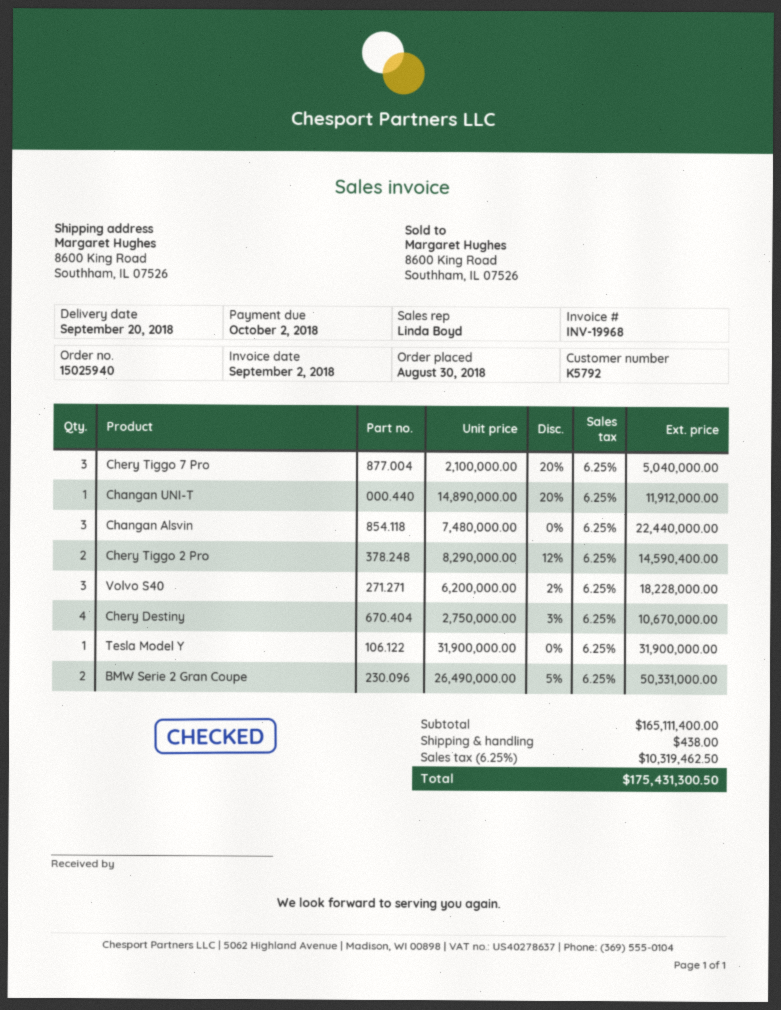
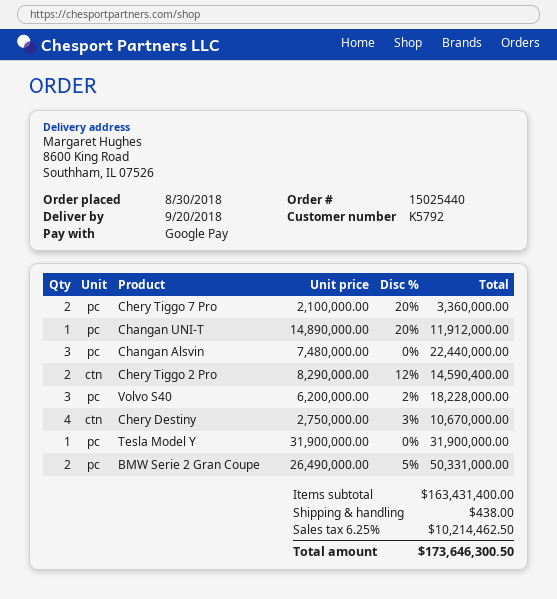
order number: 15025940 -> 15025440
Chery Tiggo 7 Pro: 3 x 2100000.00 - 20% = 5040000.00 -> 2 x 2100000.00 - 20% = 3360000.00
subtotal: 165111400.00 -> 163431400.00
tax: 6.25% = 10319462.50 -> 6.25% = 10214462.50
total: 175431300.50 -> 173646300.50

